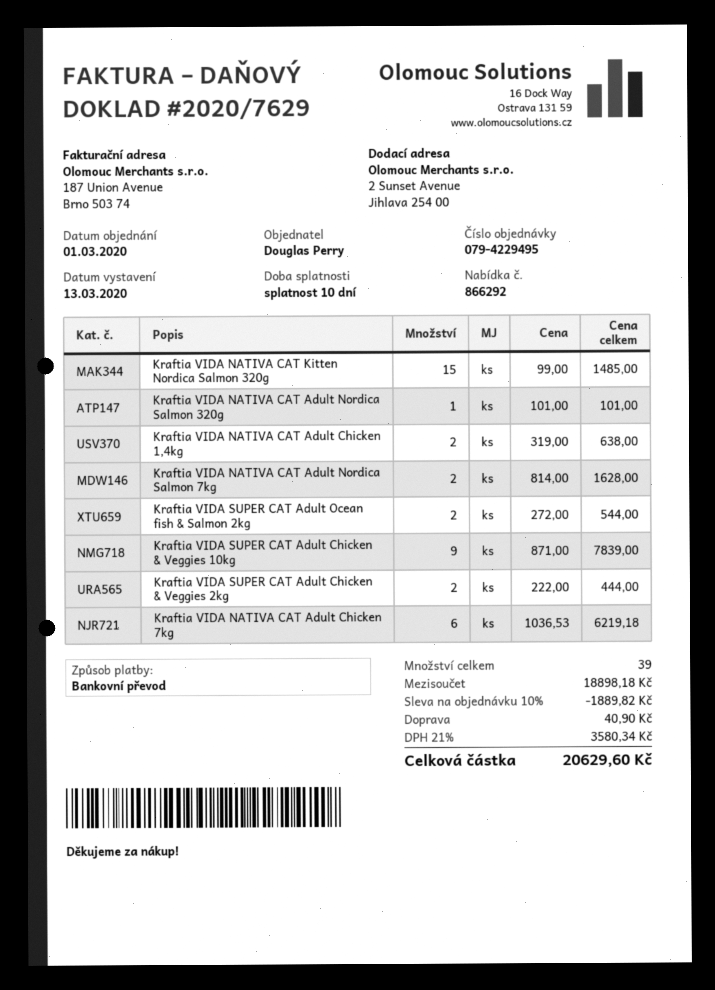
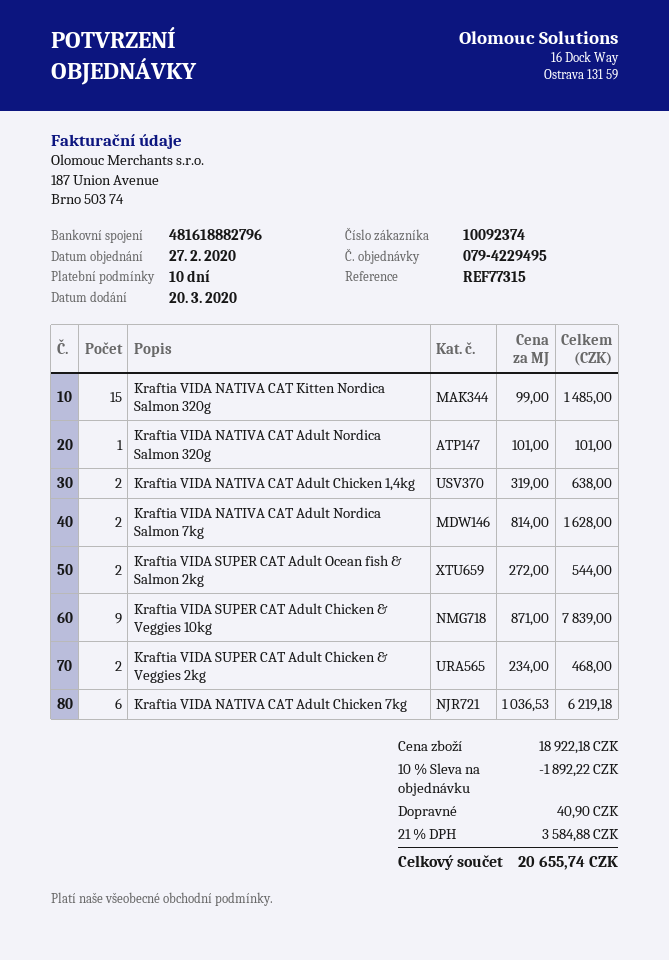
order date: 2020-03-01 -> 2020-02-27
Kraftia VIDA SUPER CAT Adult Chicken & Veggies 2kg: 2 x 222.00 = 444.00 -> 2 x 234.00 = 468.00
subtotal: 18898.18 -> 18922.18
discount: 10% = 1889.82 -> 10% = 1892.22
tax: 21% = 3580.34 -> 21% = 3584.88
total: 20629.60 -> 20655.74

